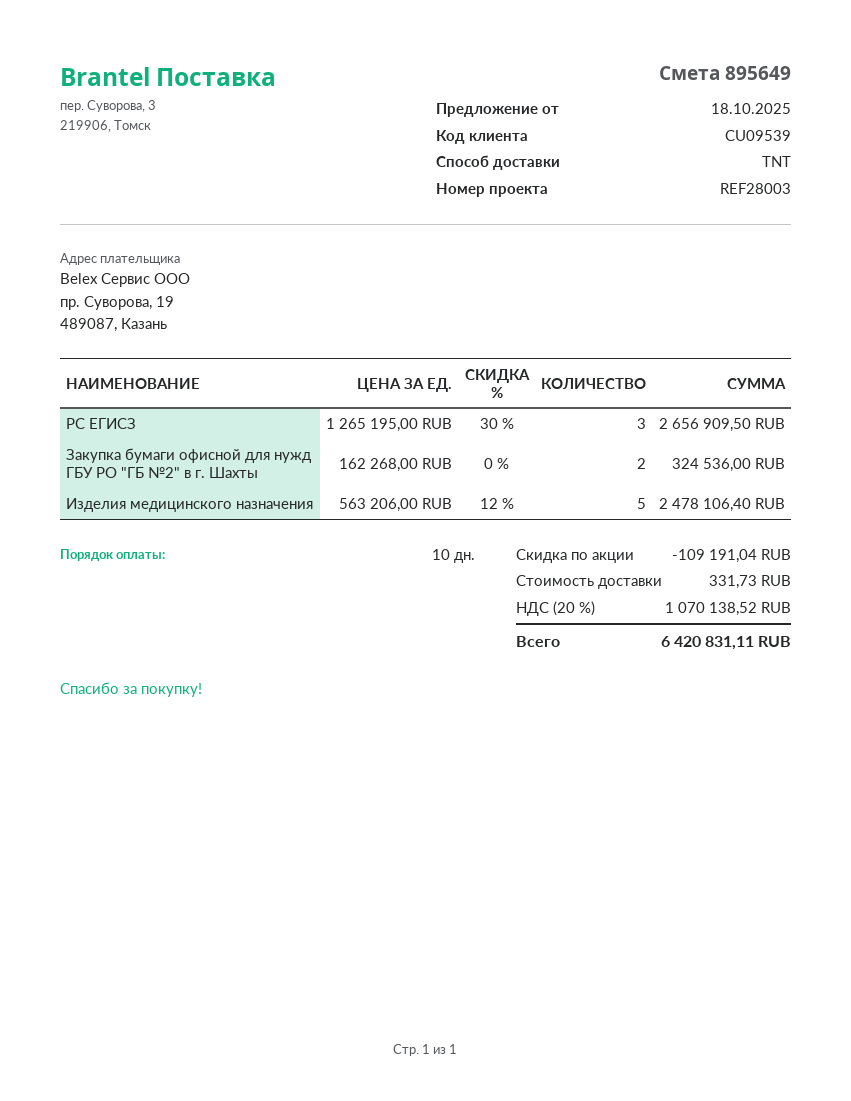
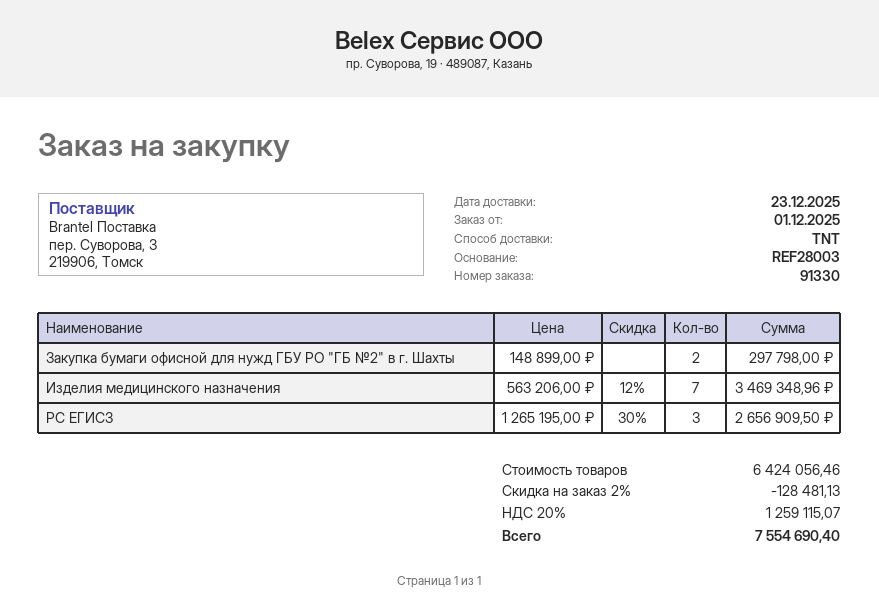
Закупка бумаги офисной для нужд ГБУ РО "ГБ №2" в г. Шахты: 2 x 162268.00 = 324536.00 -> 2 x 148899.00 = 297798.00
Изделия медицинского назначения: 5 x 563206.00 - 12% = 2478106.40 -> 7 x 563206.00 - 12% = 3469348.96
discount: 109191.04 -> 128481.13
shipping: 331.73 -> none
tax: 20% = 1070138.52 -> 20% = 1259115.07
total: 6420831.11 -> 7554690.40

